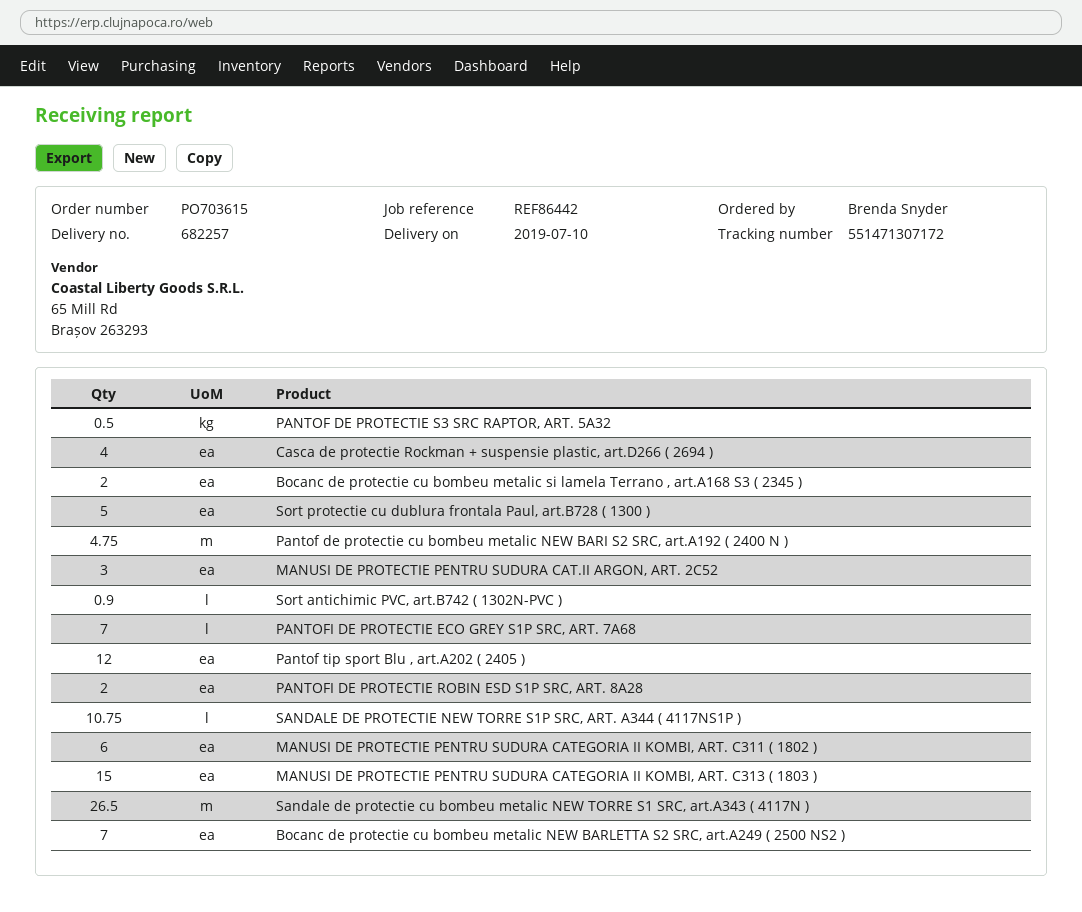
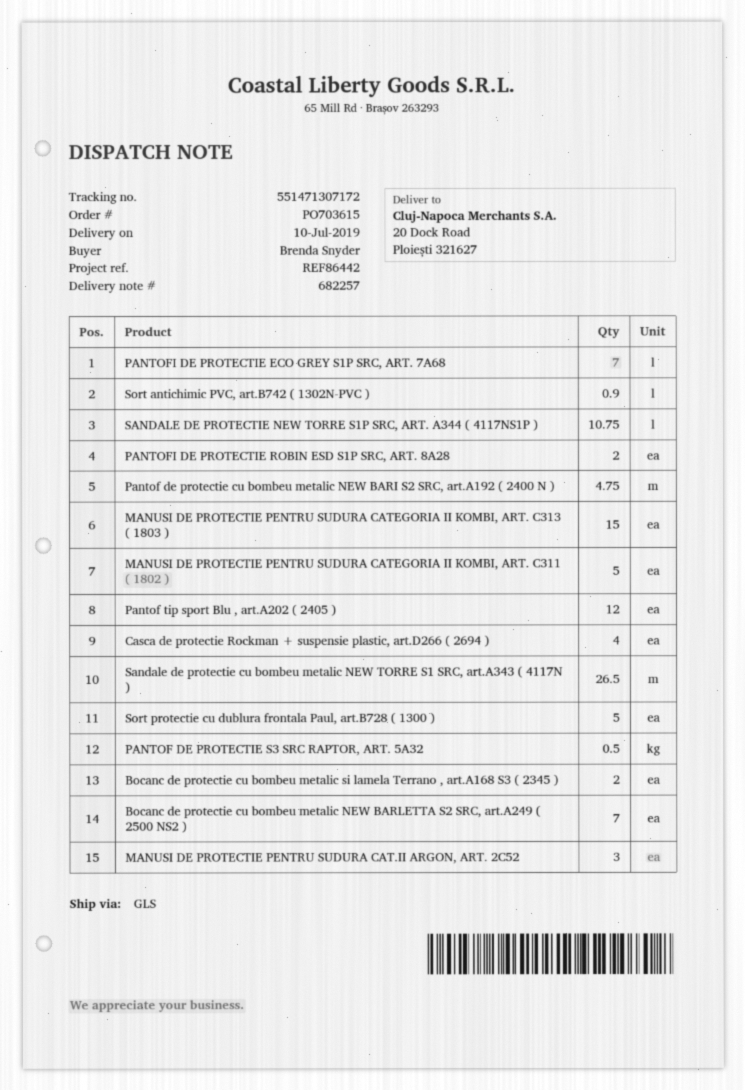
MANUSI DE PROTECTIE PENTRU SUDURA CATEGORIA II KOMBI, ART. C311 ( 1802 ): 6 -> 5

